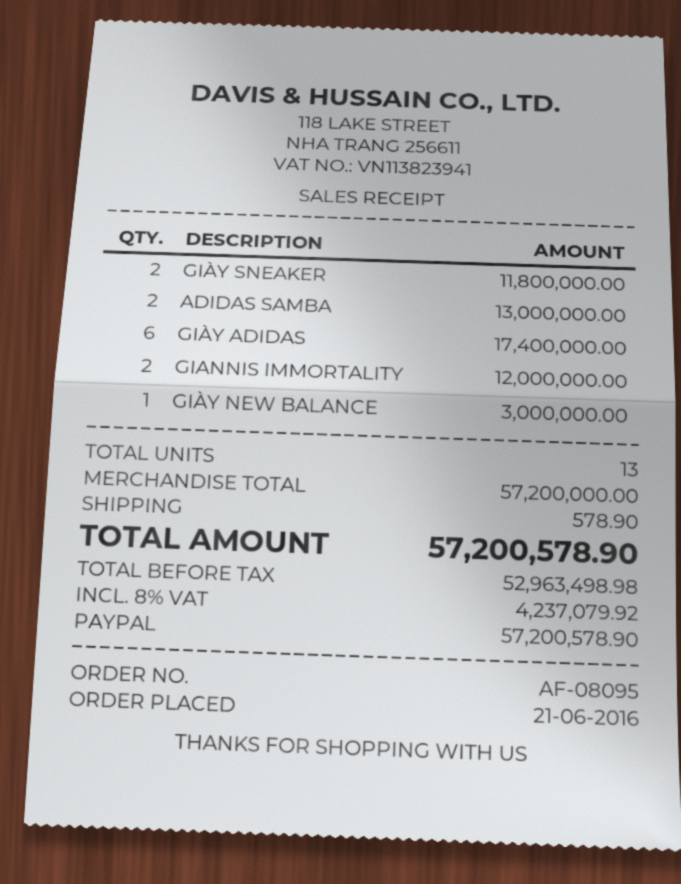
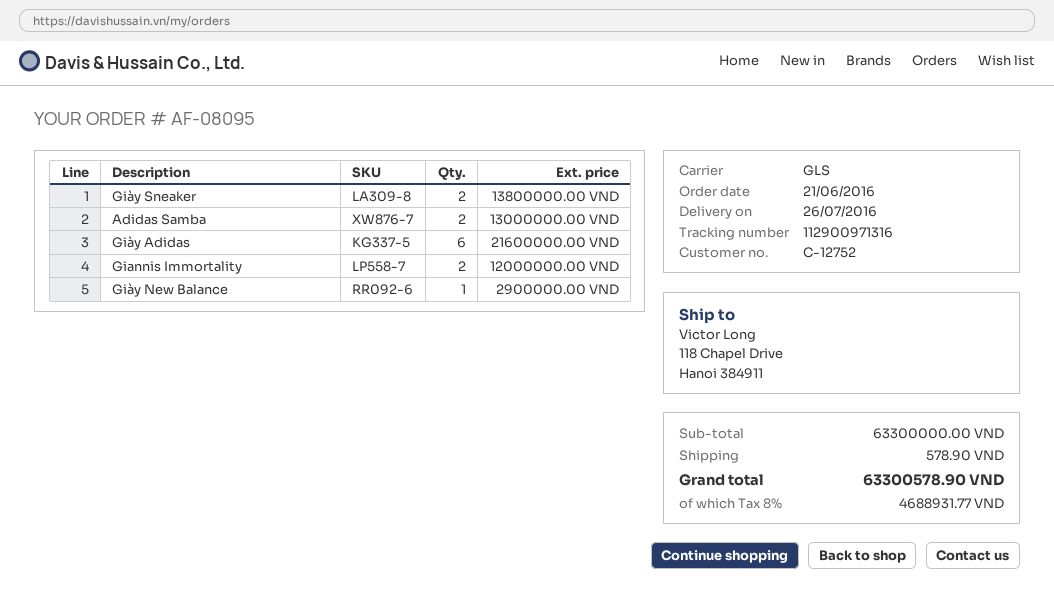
GIÀY SNEAKER: 2 for 11800000.00 -> 2 for 13800000.00
GIÀY ADIDAS: 6 for 17400000.00 -> 6 for 21600000.00
GIÀY NEW BALANCE: 1 for 3000000.00 -> 1 for 2900000.00
subtotal: 57200000.00 -> 63300000.00
tax: 8% = 4237079.92 -> 8% = 4688931.77
total: 57200578.90 -> 63300578.90

